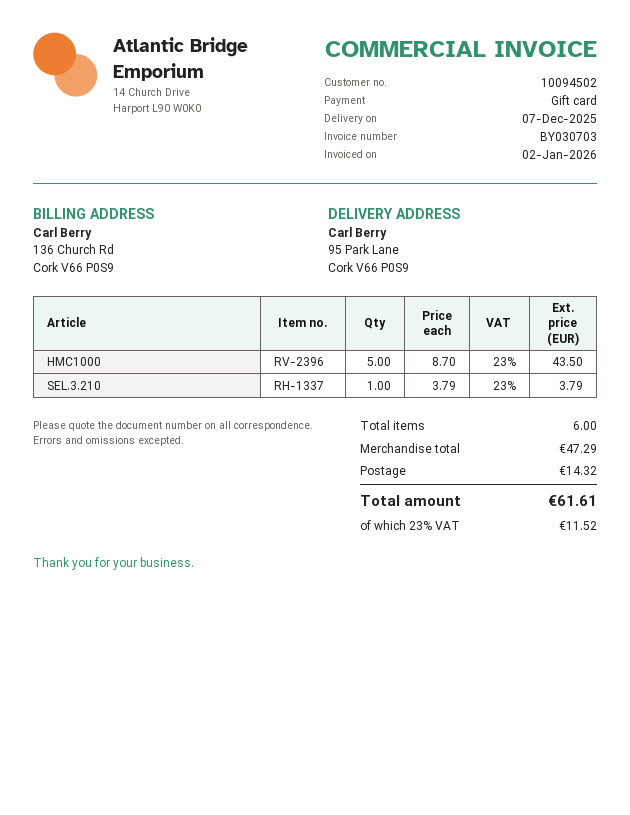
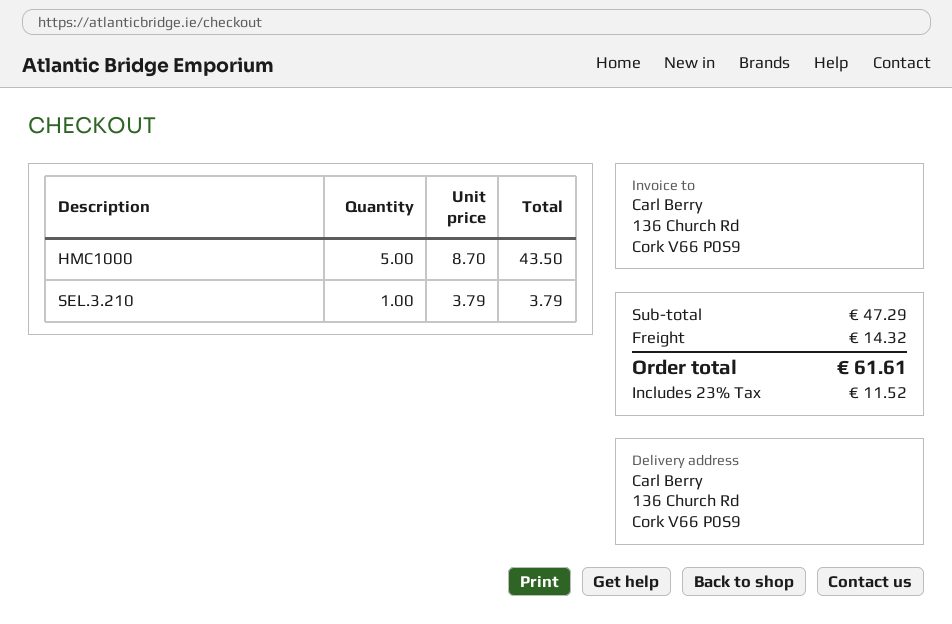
ship to: 95 Park Lane, Cork V66 P0S9 -> 136 Church Rd, Cork V66 P0S9

